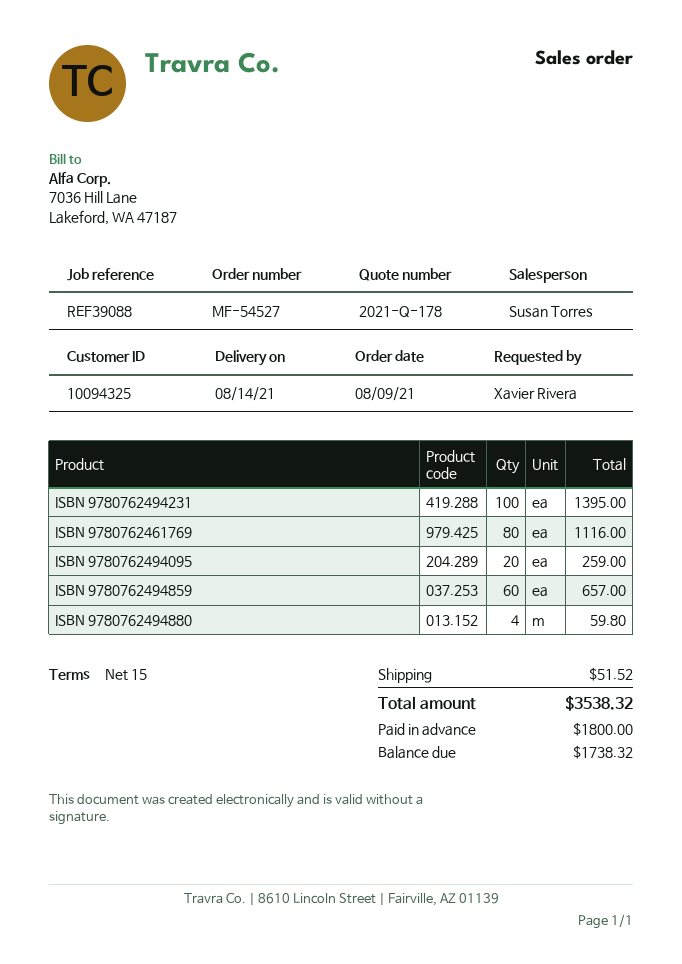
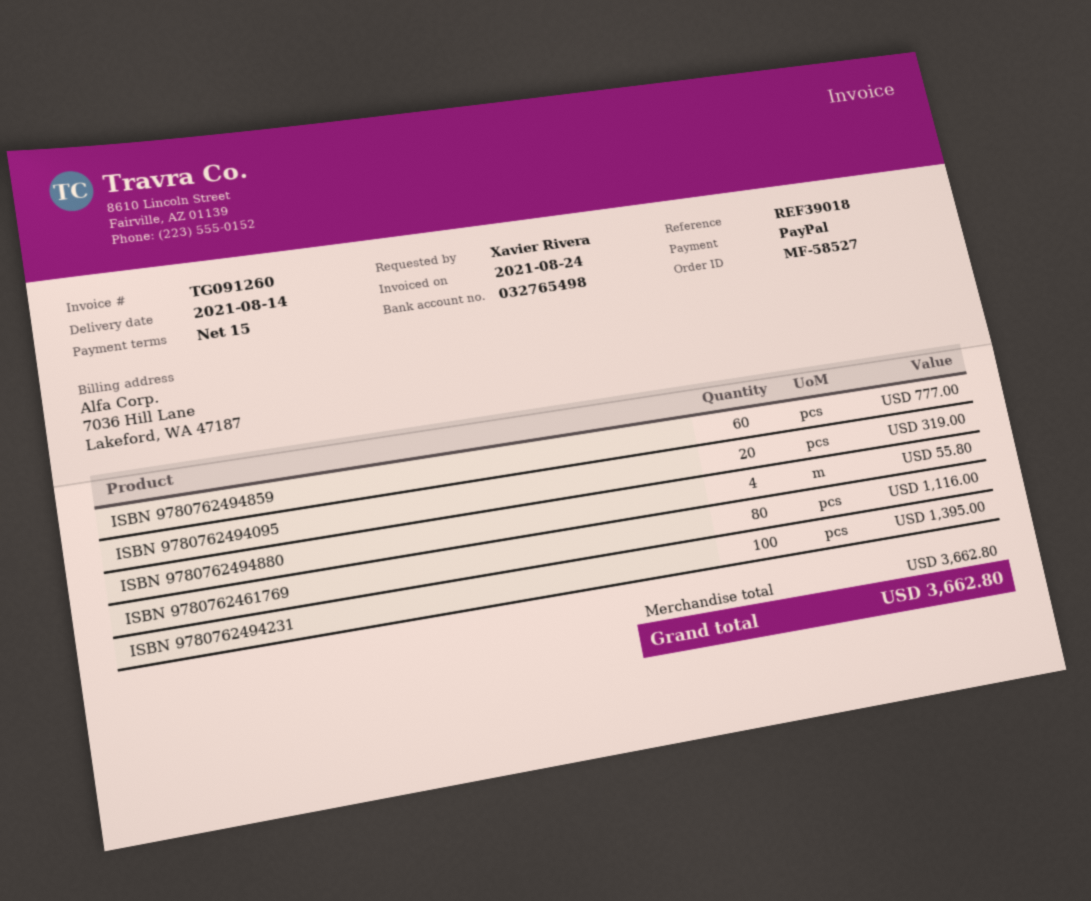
order number: MF-54527 -> MF-58527
reference: REF39088 -> REF39018
ISBN 9780762494095: 20 for 259.00 -> 20 for 319.00
ISBN 9780762494859: 60 for 657.00 -> 60 for 777.00
ISBN 9780762494880: 4 for 59.80 -> 4 for 55.80
shipping: 51.52 -> none
total: 3538.32 -> 3662.80

